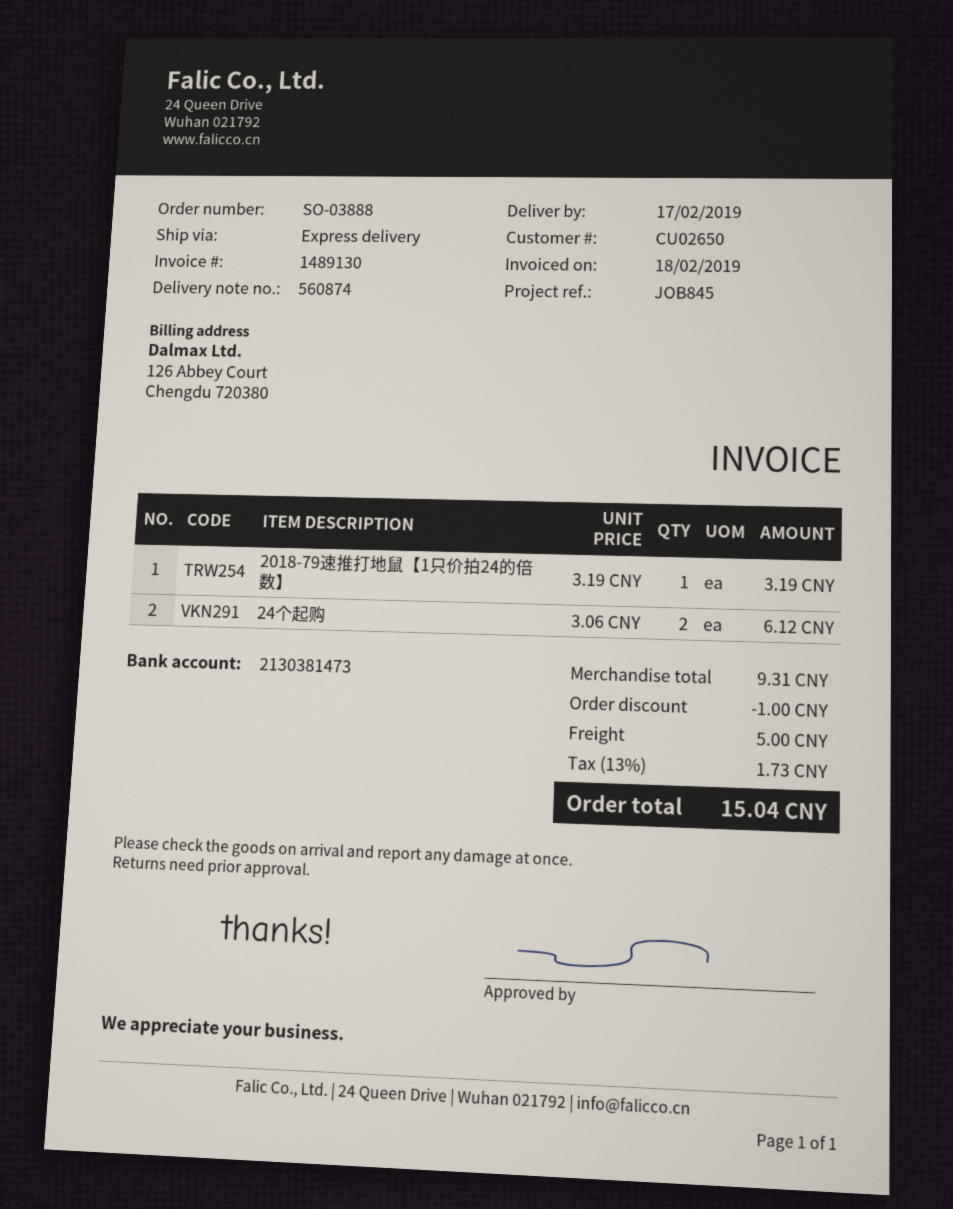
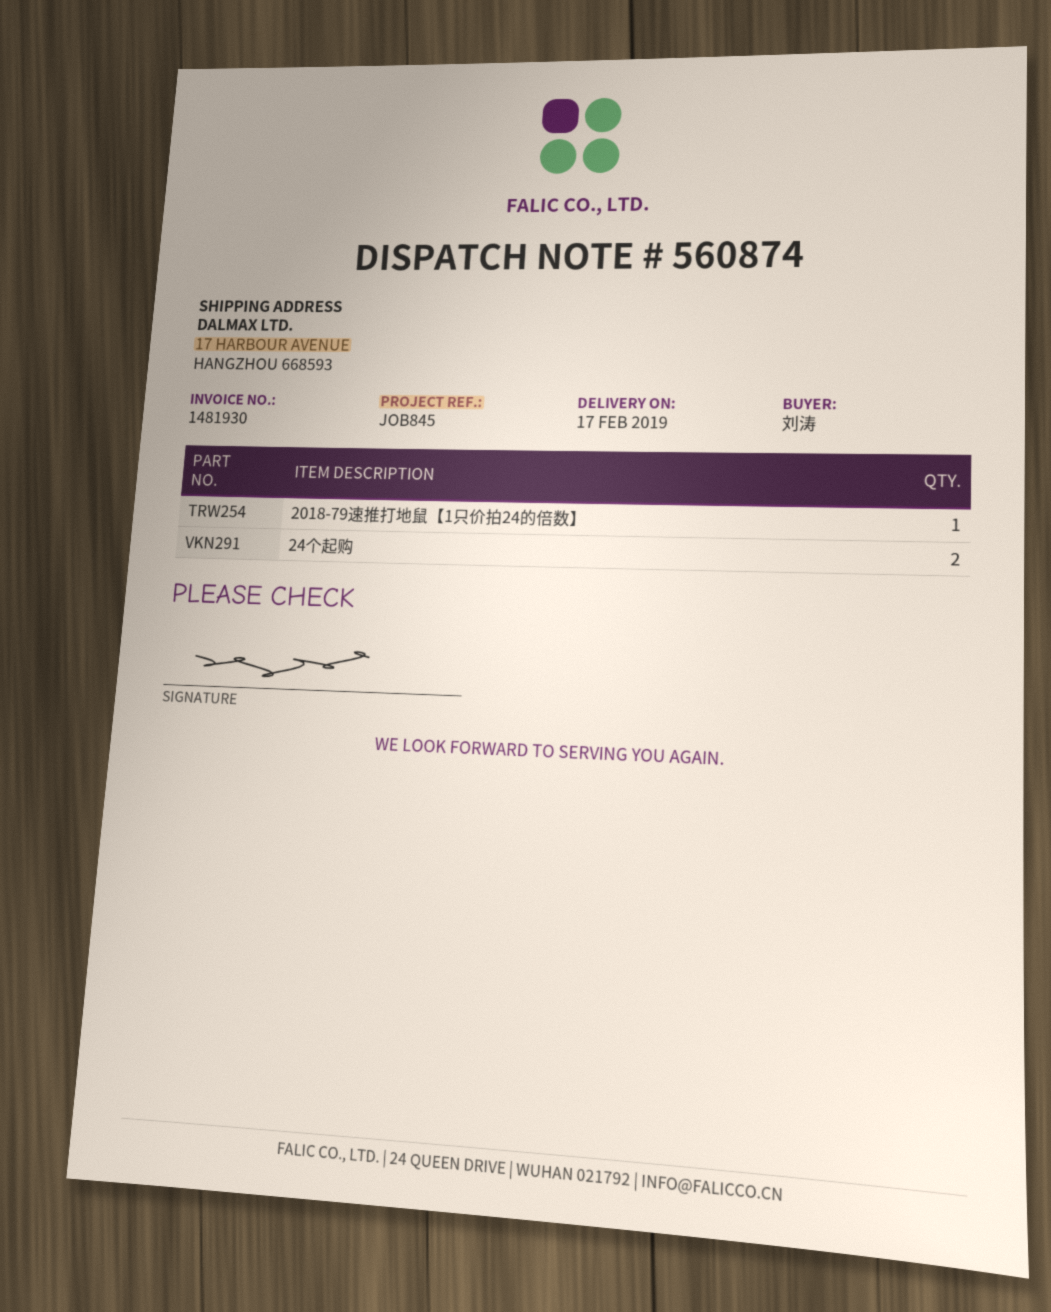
invoice number: 1489130 -> 1481930

